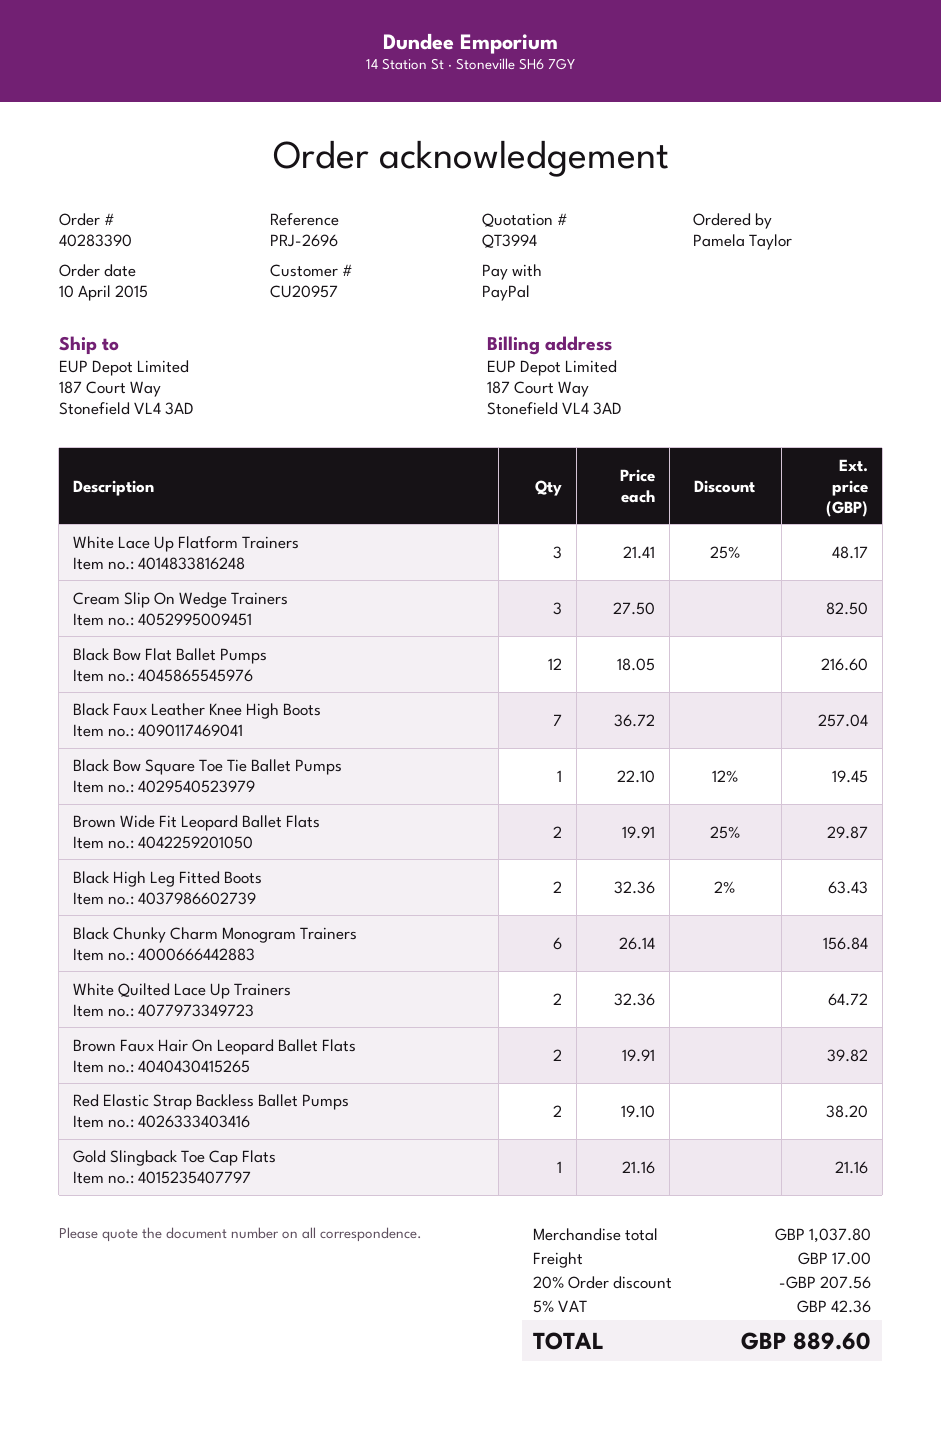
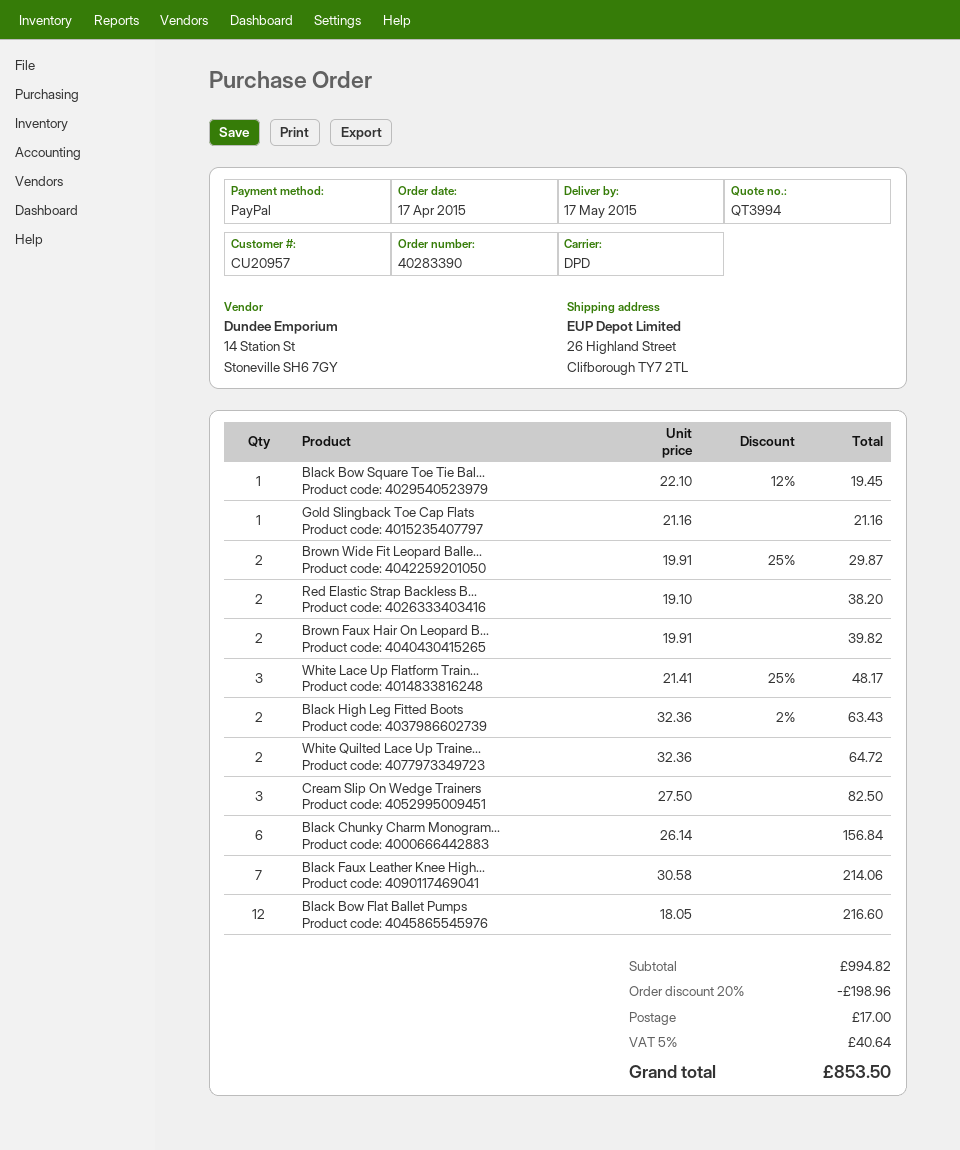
order date: 2015-04-10 -> 2015-04-17
ship to: 187 Court Way, Stonefield VL4 3AD -> 26 Highland Street, Clifborough TY7 2TL
Black Faux Leather Knee High Boots: 7 x 36.72 = 257.04 -> 7 x 30.58 = 214.06
subtotal: 1037.80 -> 994.82
discount: 20% = 207.56 -> 20% = 198.96
tax: 5% = 42.36 -> 5% = 40.64
total: 889.60 -> 853.50

